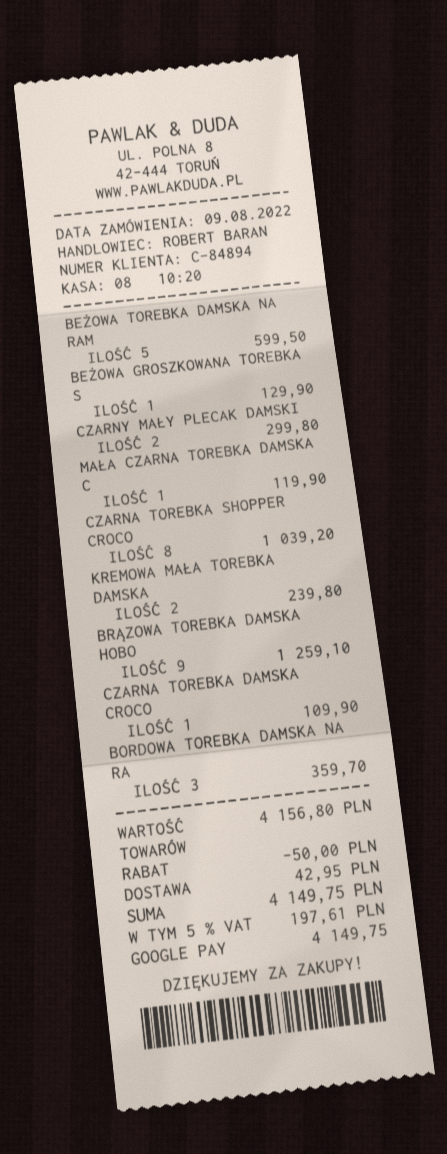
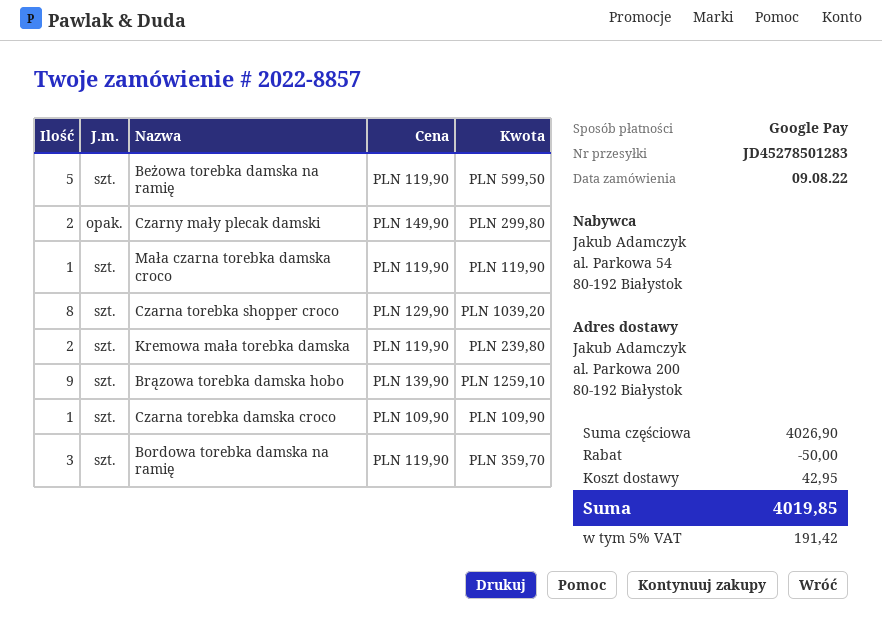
BEŻOWA GROSZKOWANA TOREBKA S: 1 for 129.90 -> none
subtotal: 4156.80 -> 4026.90
tax: 5% = 197.61 -> 5% = 191.42
total: 4149.75 -> 4019.85

